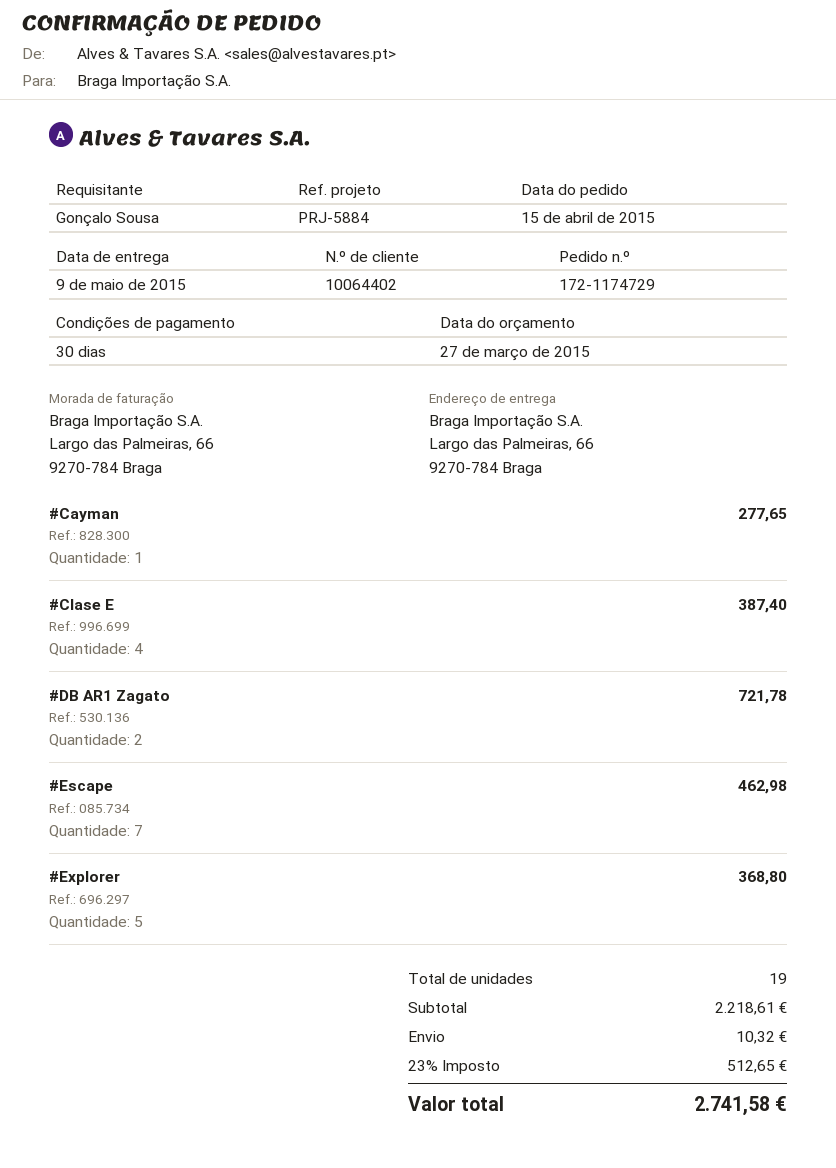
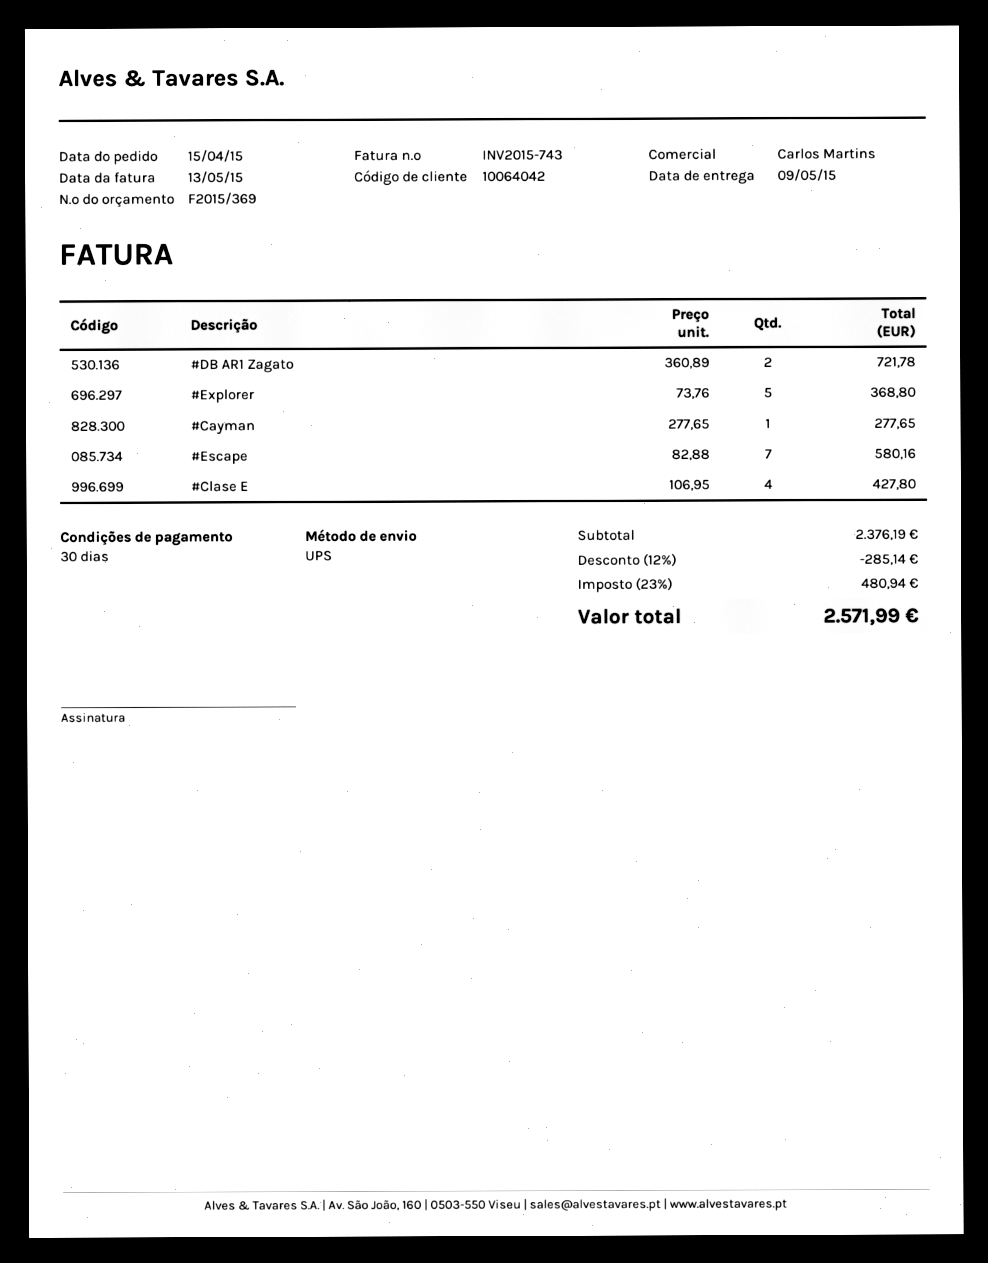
customer number: 10064402 -> 10064042
#Clase E: 4 for 387.40 -> 4 for 427.80
#Escape: 7 for 462.98 -> 7 for 580.16
subtotal: 2218.61 -> 2376.19
discount: none -> 12% = 285.14
shipping: 10.32 -> none
tax: 23% = 512.65 -> 23% = 480.94
total: 2741.58 -> 2571.99

